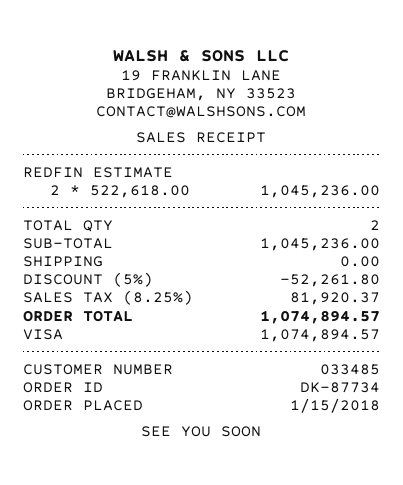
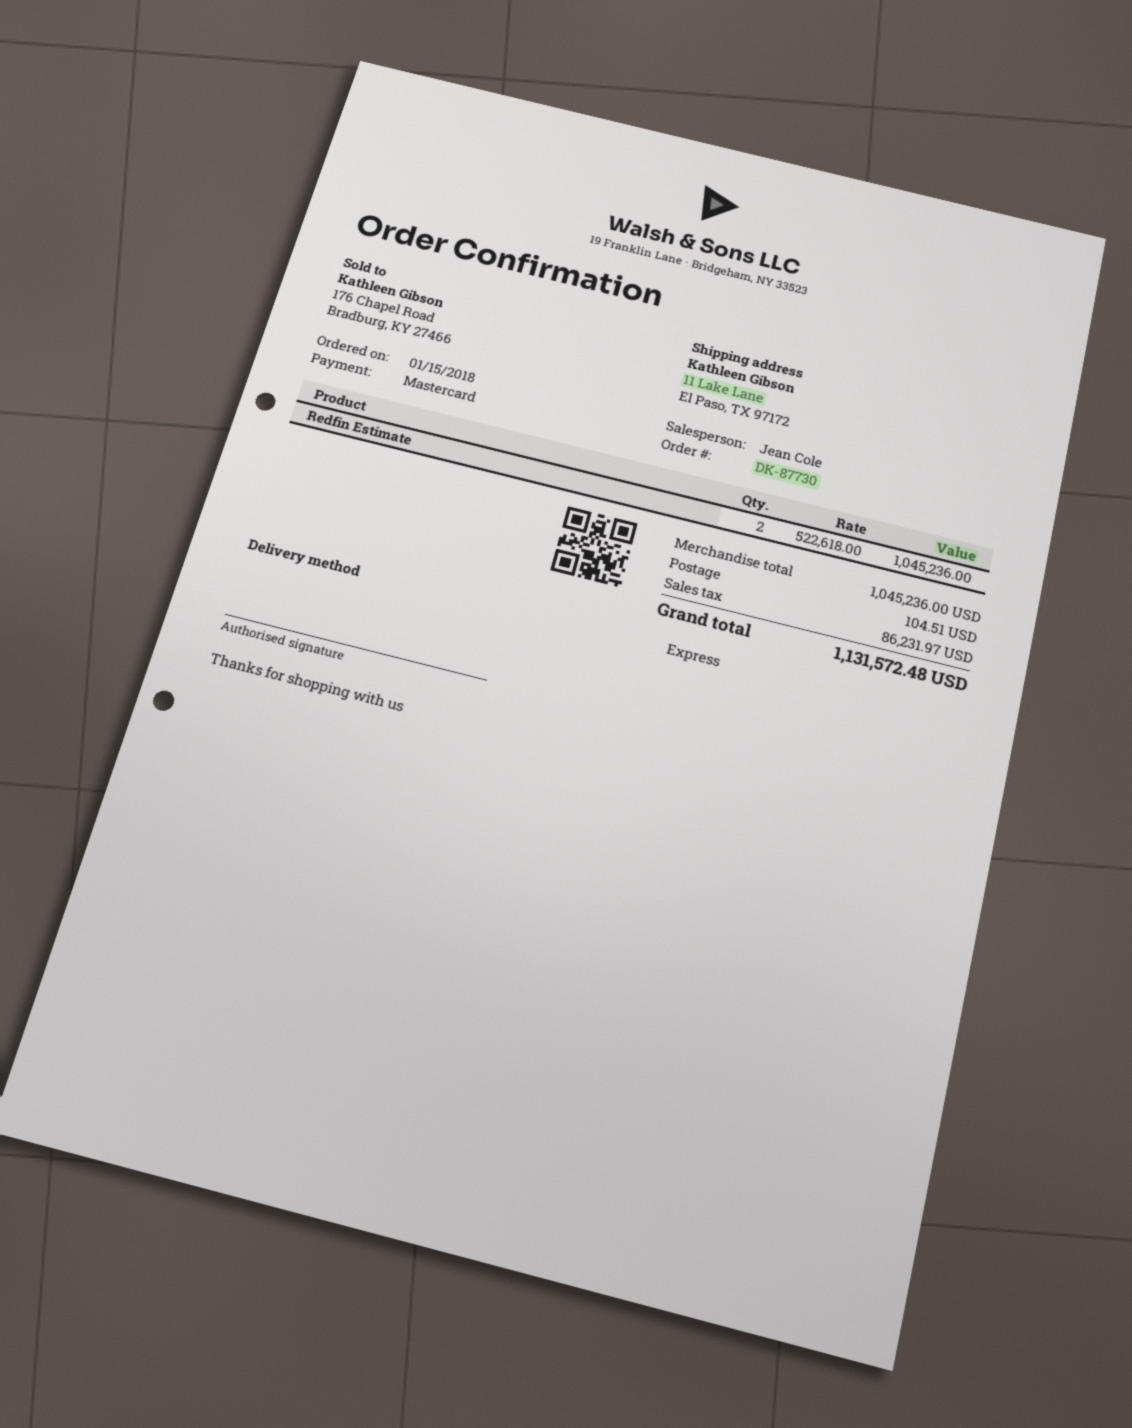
order number: DK-87734 -> DK-87730
payment method: Visa -> Mastercard
discount: 5% = 52261.80 -> none
shipping: 0.00 -> 104.51
tax: 81920.37 -> 86231.97
total: 1074894.57 -> 1131572.48

